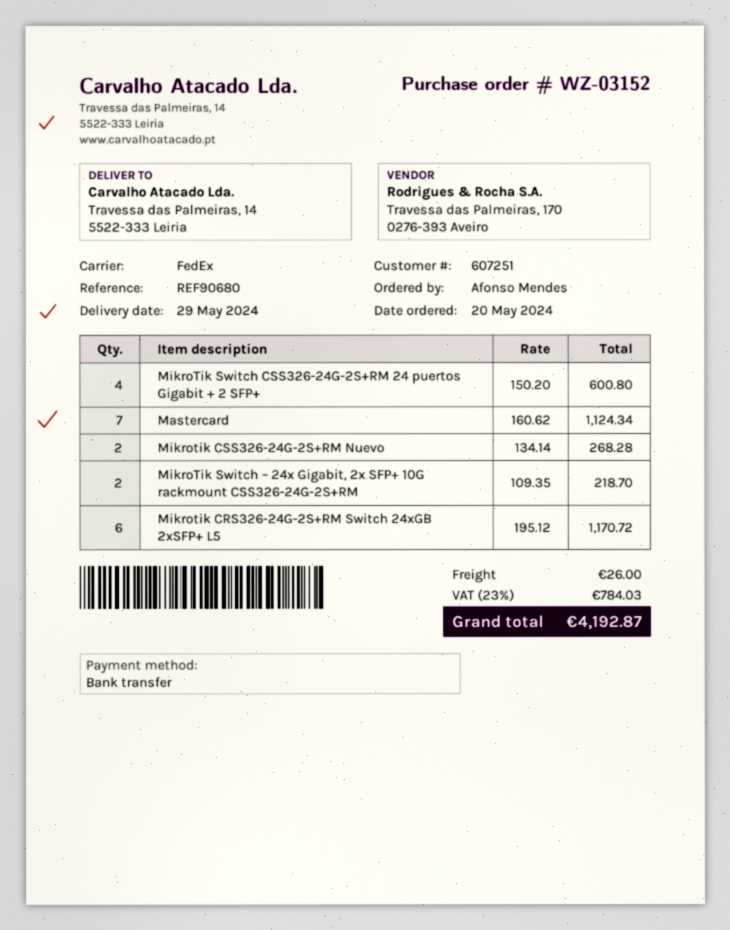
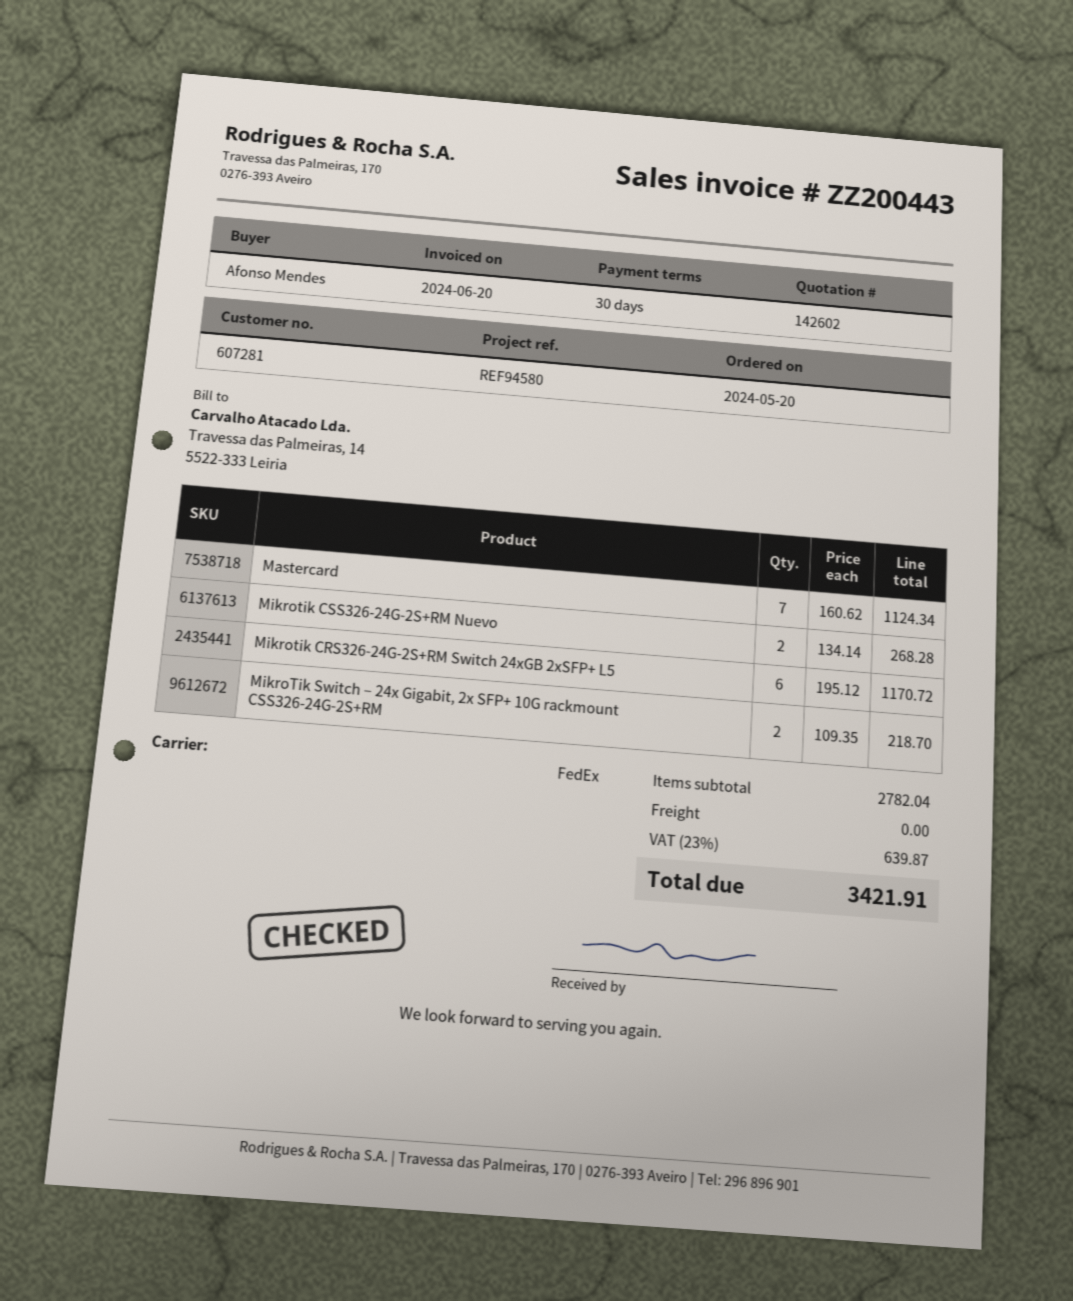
customer number: 607251 -> 607281
reference: REF90680 -> REF94580
MikroTik Switch CSS326-24G-2S+RM 24 puertos Gigabit + 2 SFP+: 4 x 150.20 = 600.80 -> none
shipping: 26.00 -> 0.00
tax: 23% = 784.03 -> 23% = 639.87
total: 4192.87 -> 3421.91

